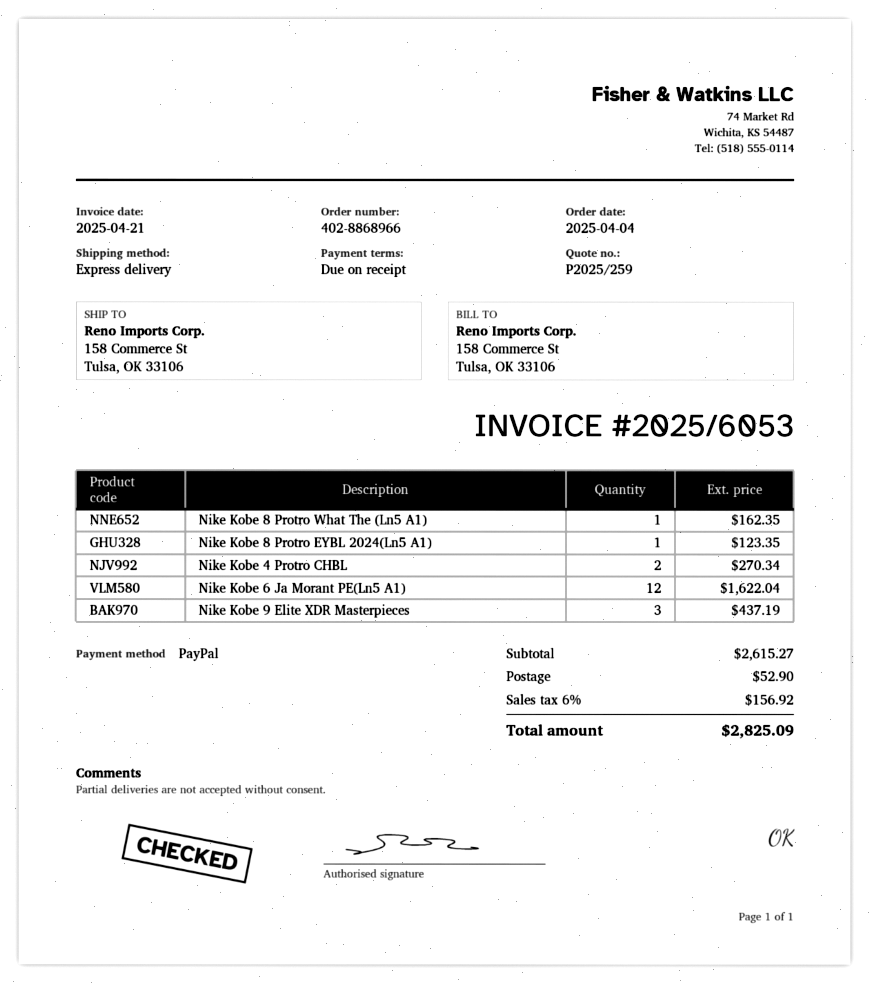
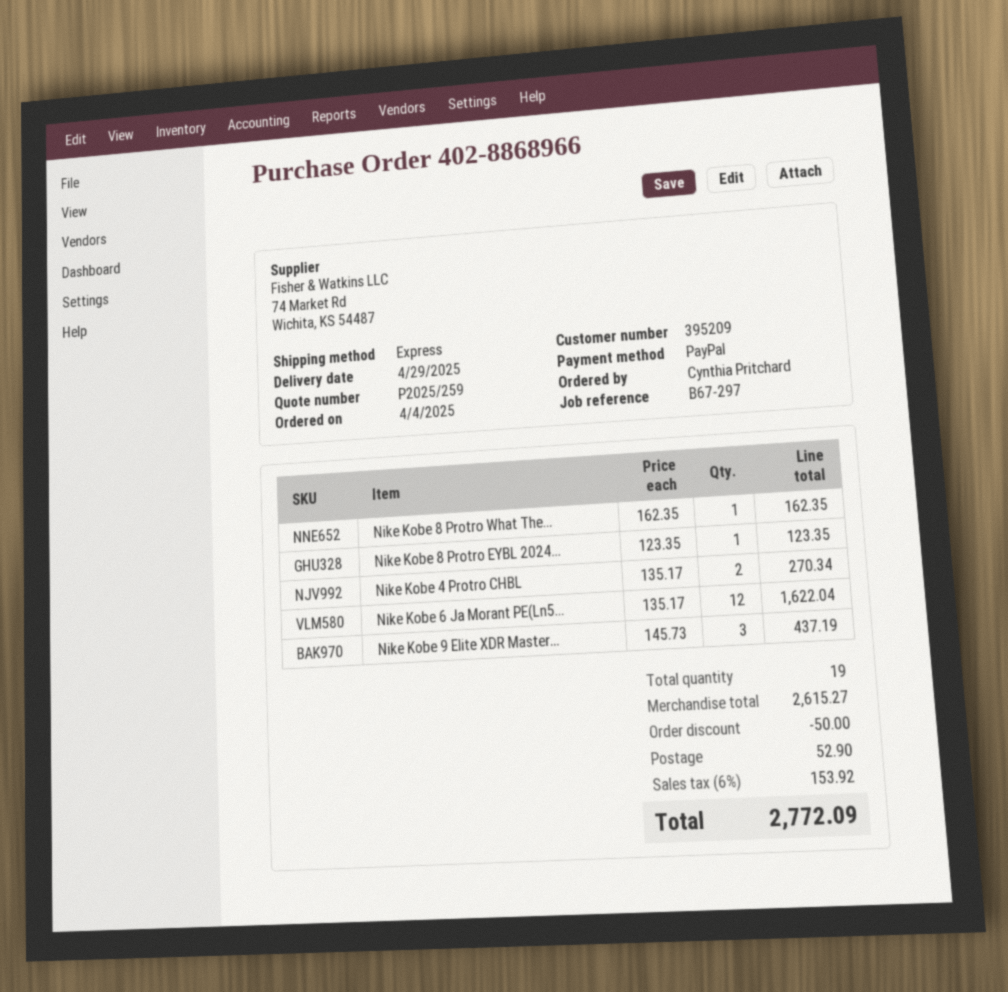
discount: none -> 50.00
tax: 6% = 156.92 -> 6% = 153.92
total: 2825.09 -> 2772.09

